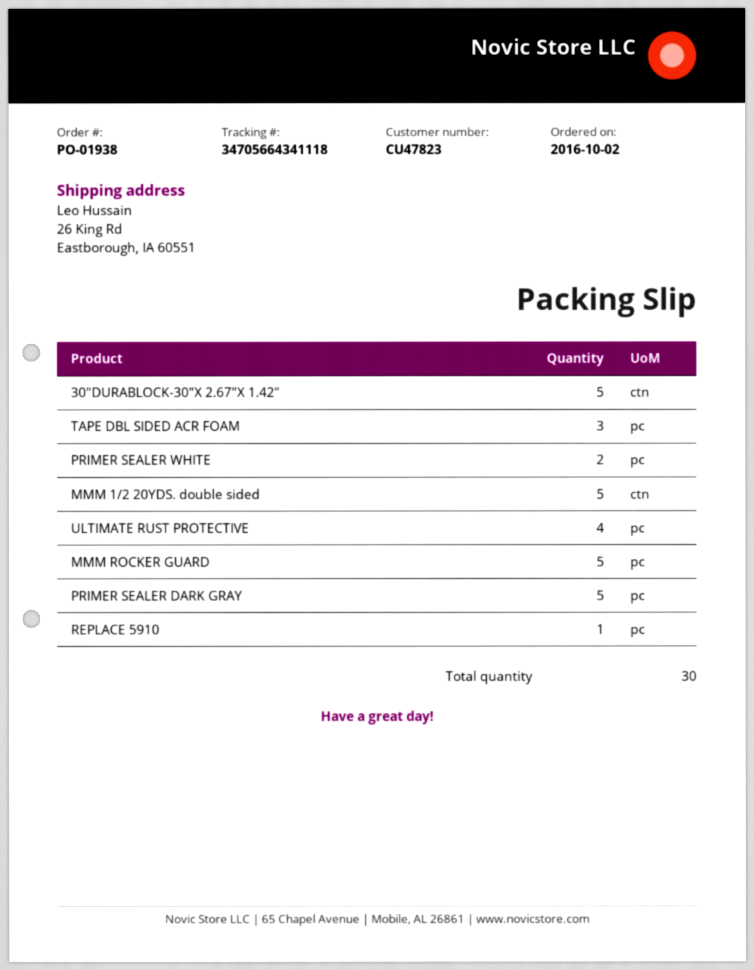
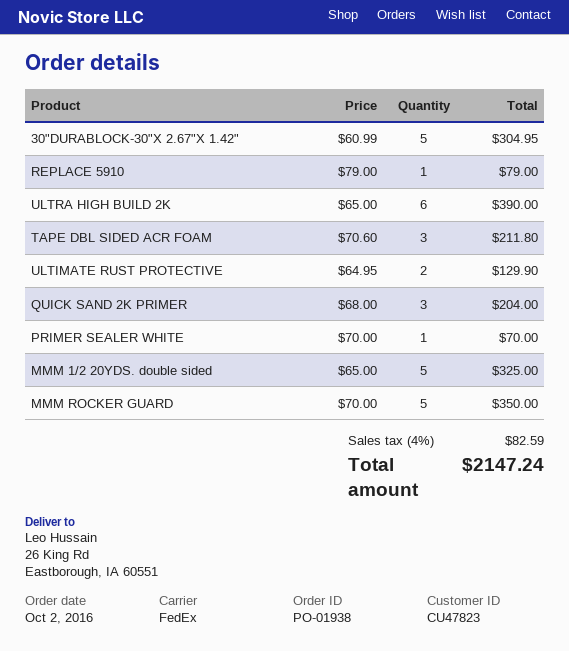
PRIMER SEALER WHITE: 2 -> 1
ULTIMATE RUST PROTECTIVE: 4 -> 2
PRIMER SEALER DARK GRAY: 5 -> none
ULTRA HIGH BUILD 2K: none -> 6
QUICK SAND 2K PRIMER: none -> 3

